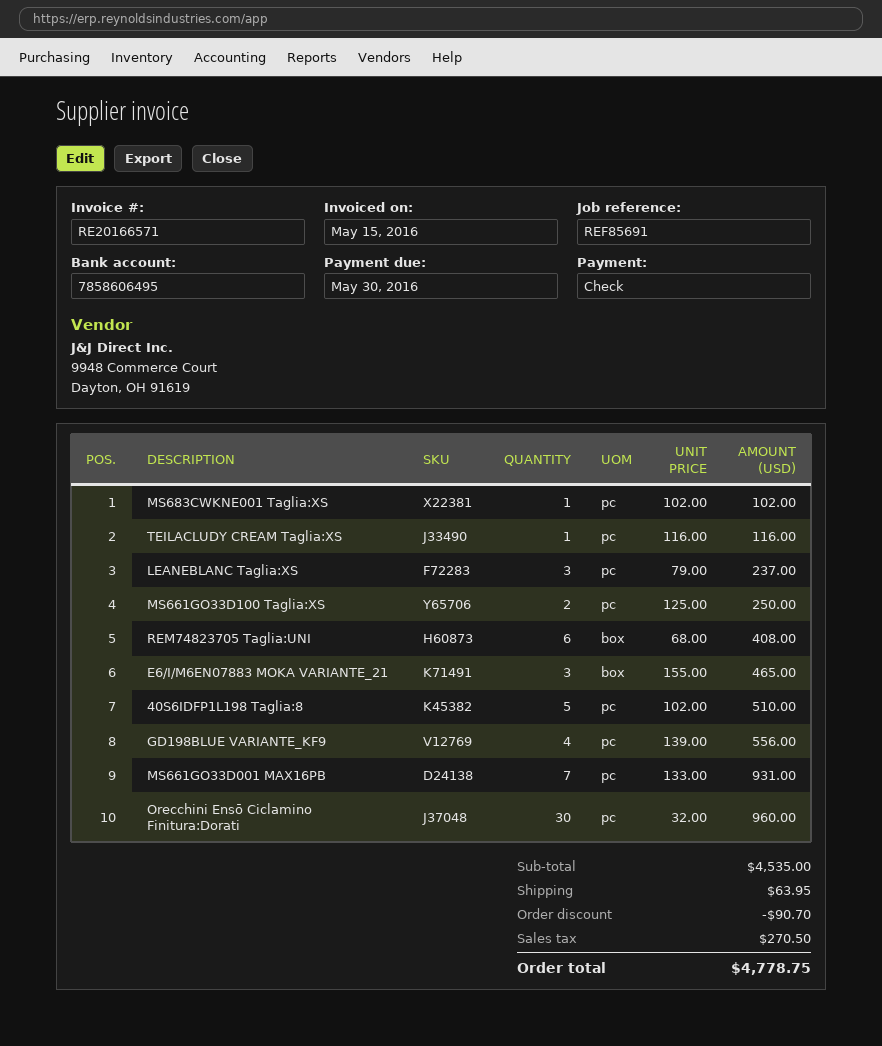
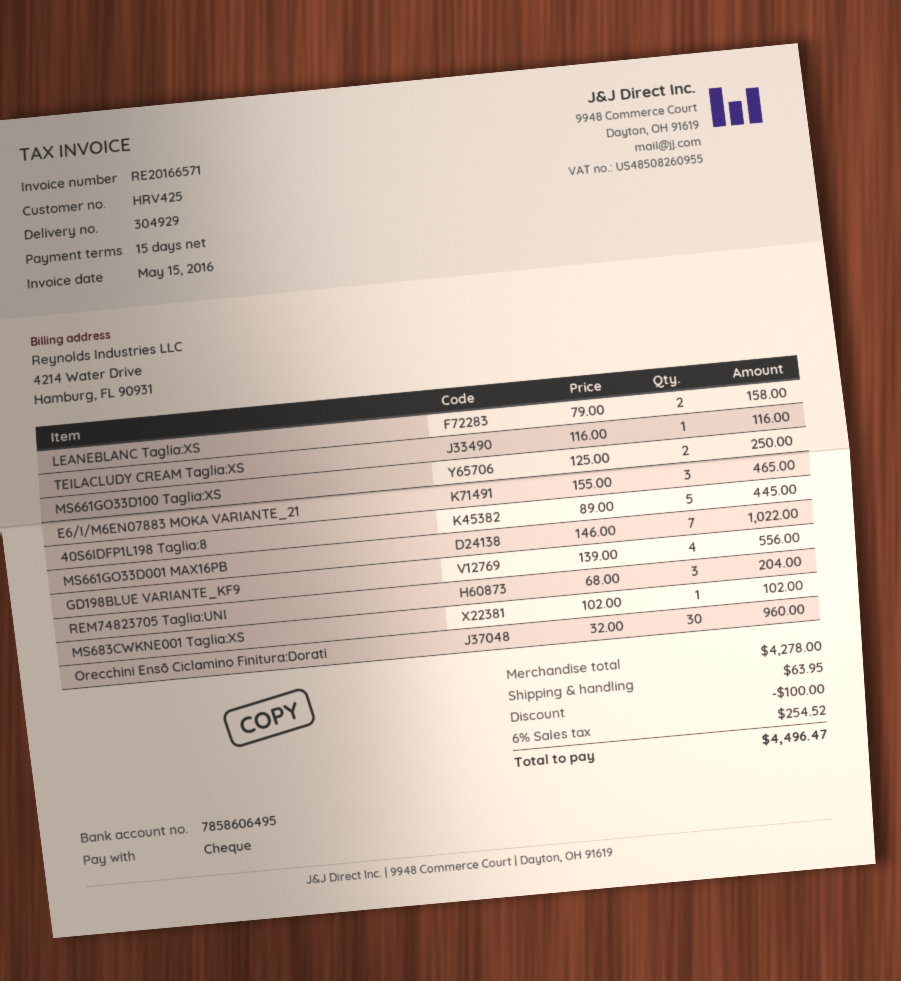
LEANEBLANC Taglia:XS: 3 x 79.00 = 237.00 -> 2 x 79.00 = 158.00
REM74823705 Taglia:UNI: 6 x 68.00 = 408.00 -> 3 x 68.00 = 204.00
40S6IDFP1L198 Taglia:8: 5 x 102.00 = 510.00 -> 5 x 89.00 = 445.00
MS661GO33D001 MAX16PB: 7 x 133.00 = 931.00 -> 7 x 146.00 = 1022.00
subtotal: 4535.00 -> 4278.00
discount: 90.70 -> 100.00
tax: 270.50 -> 254.52
total: 4778.75 -> 4496.47

